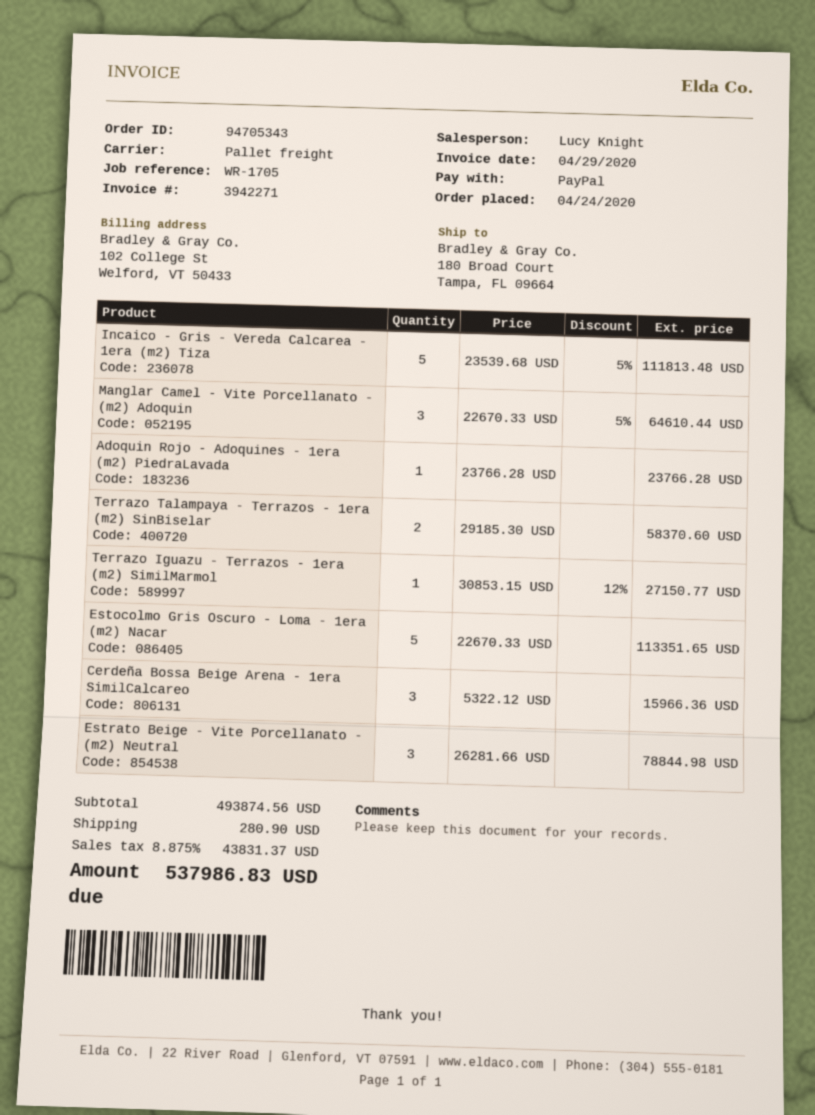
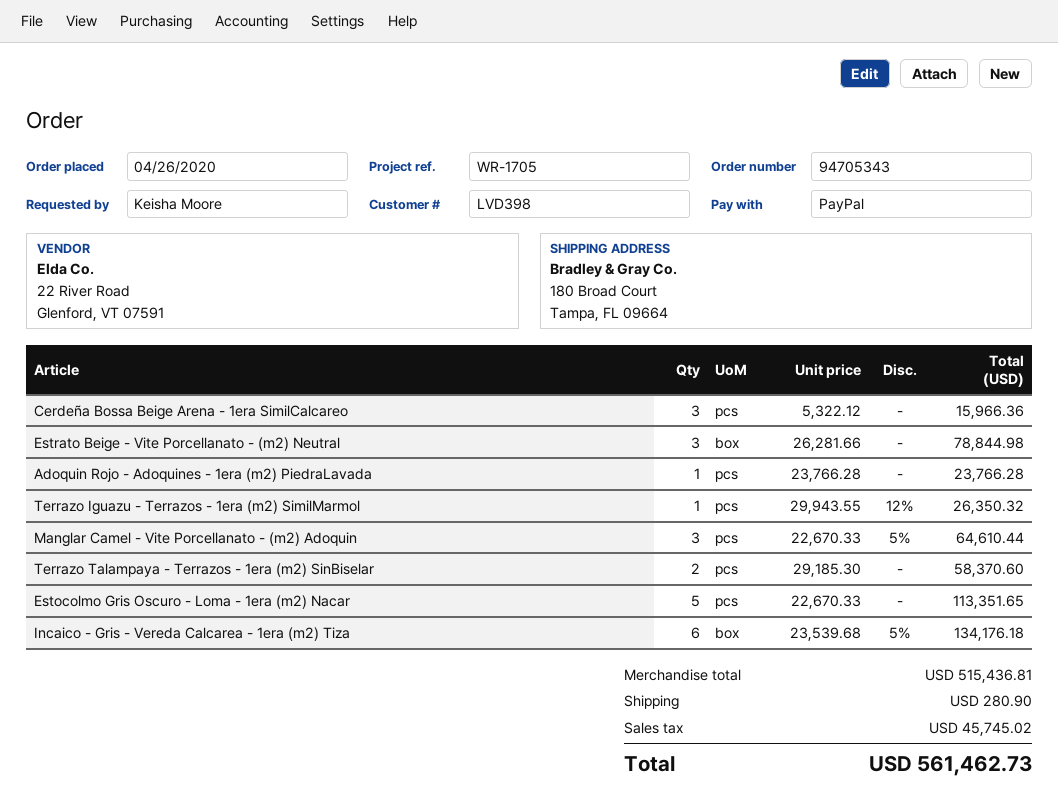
order date: 2020-04-24 -> 2020-04-26
Incaico - Gris - Vereda Calcarea - 1era (m2) Tiza: 5 x 23539.68 - 5% = 111813.48 -> 6 x 23539.68 - 5% = 134176.18
Terrazo Iguazu - Terrazos - 1era (m2) SimilMarmol: 1 x 30853.15 - 12% = 27150.77 -> 1 x 29943.55 - 12% = 26350.32
subtotal: 493874.56 -> 515436.81
tax: 43831.37 -> 45745.02
total: 537986.83 -> 561462.73

